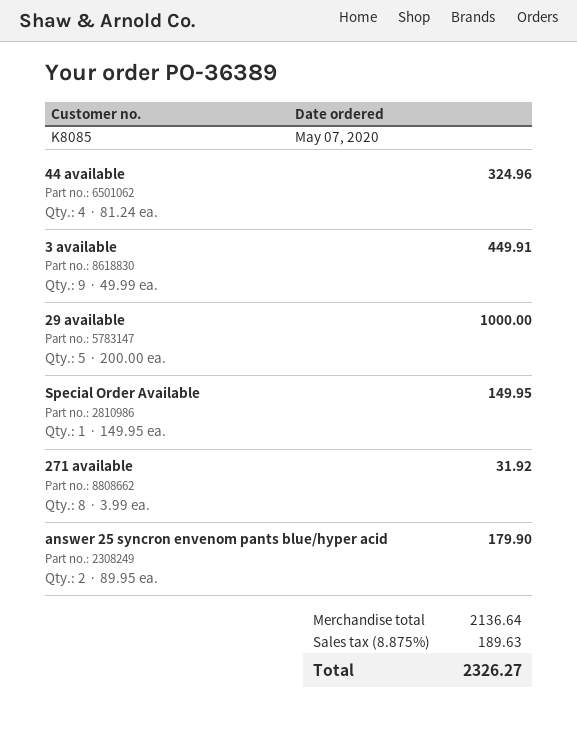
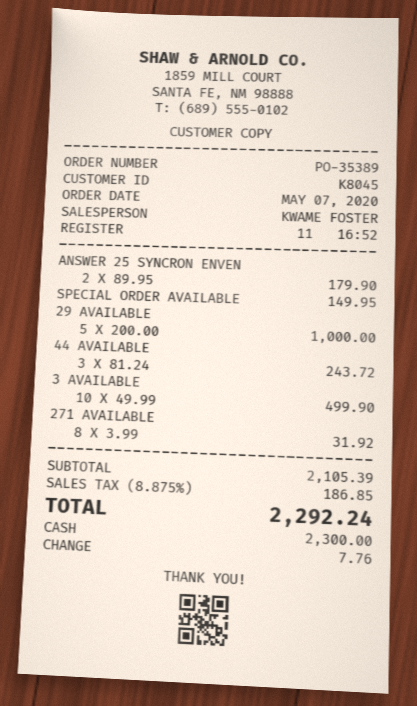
order number: PO-36389 -> PO-35389
customer number: K8085 -> K8045
44 available: 4 x 81.24 = 324.96 -> 3 x 81.24 = 243.72
3 available: 9 x 49.99 = 449.91 -> 10 x 49.99 = 499.90
subtotal: 2136.64 -> 2105.39
tax: 8.875% = 189.63 -> 8.875% = 186.85
total: 2326.27 -> 2292.24

